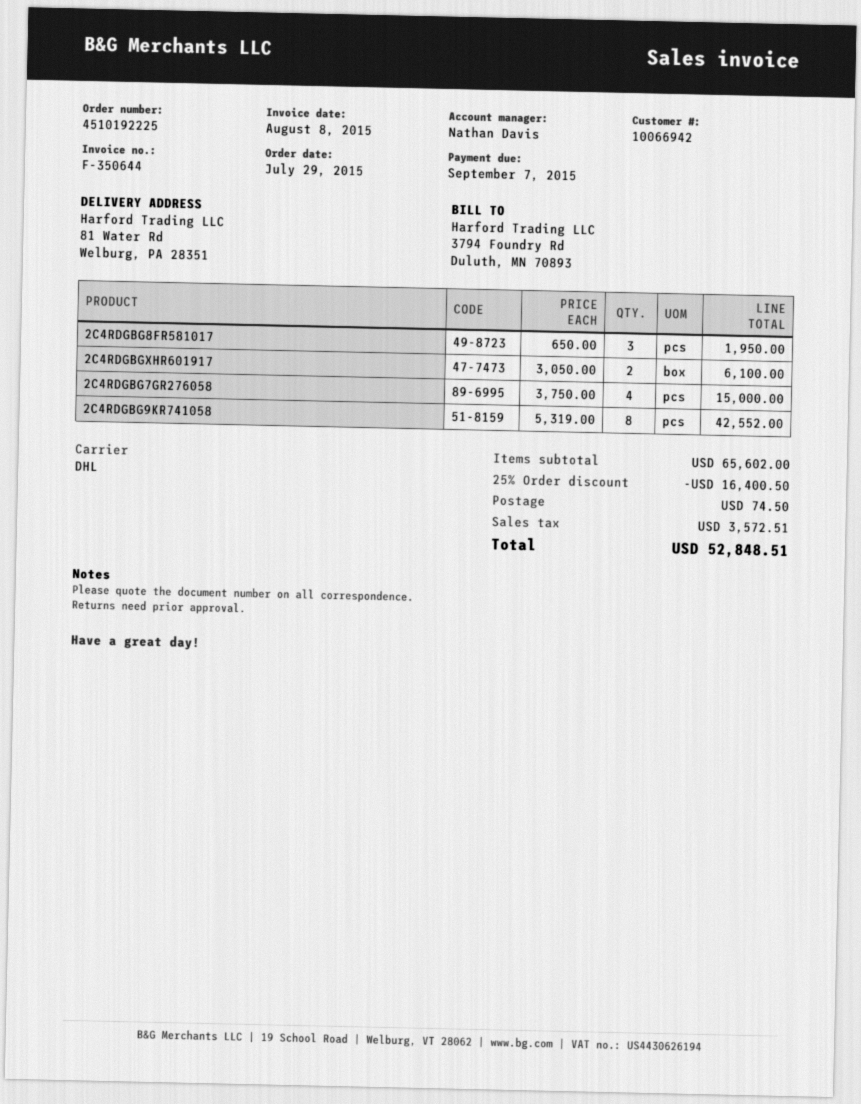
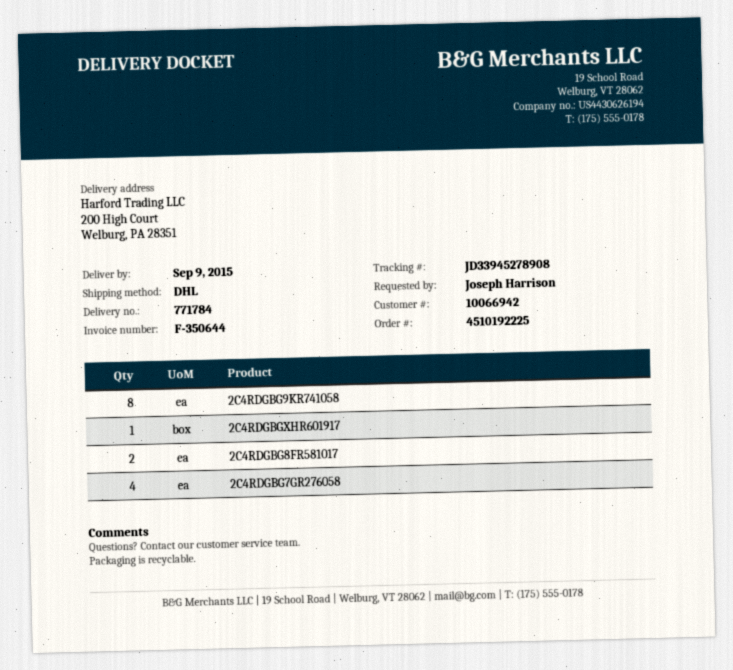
ship to: 81 Water Rd, Welburg, PA 28351 -> 200 High Court, Welburg, PA 28351
2C4RDGBG8FR581017: 3 -> 2
2C4RDGBGXHR601917: 2 -> 1

